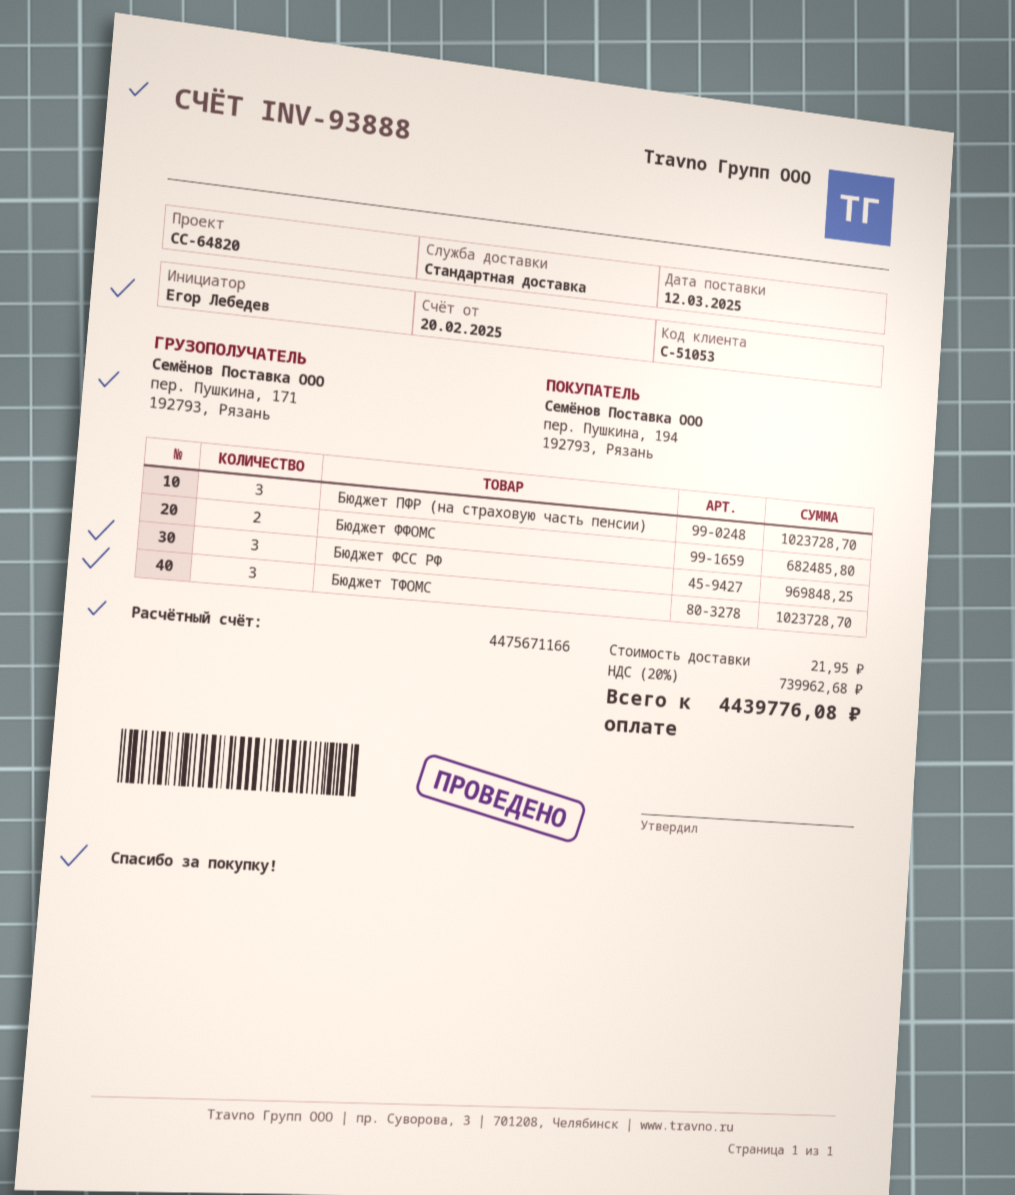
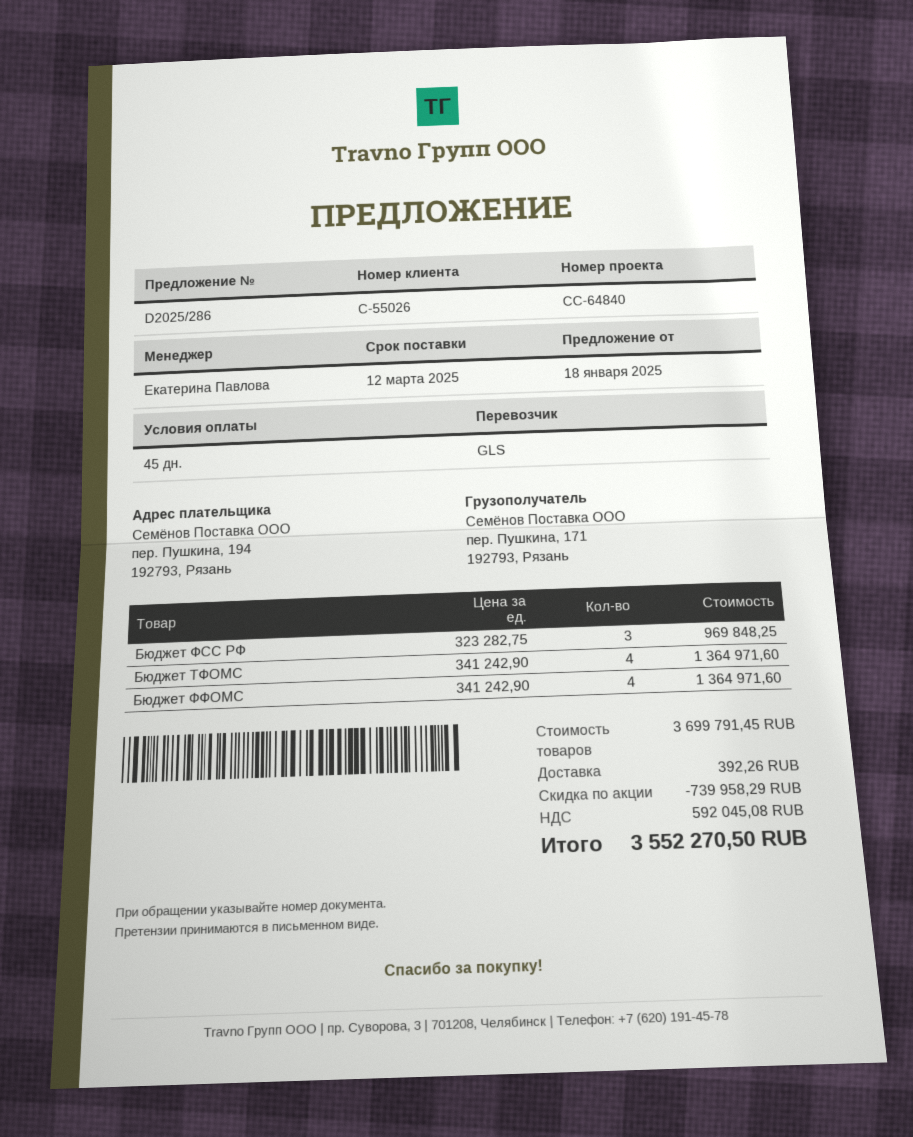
customer number: C-51053 -> C-55026
reference: CC-64820 -> CC-64840
shipping method: standard -> GLS
Бюджет ПФР (на страховую часть пенсии): 3 for 1023728.70 -> none
Бюджет ФФОМС: 2 for 682485.80 -> 4 for 1364971.60
Бюджет ТФОМС: 3 for 1023728.70 -> 4 for 1364971.60
discount: none -> 739958.29
shipping: 21.95 -> 392.26
tax: 739962.68 -> 592045.08
total: 4439776.08 -> 3552270.50

